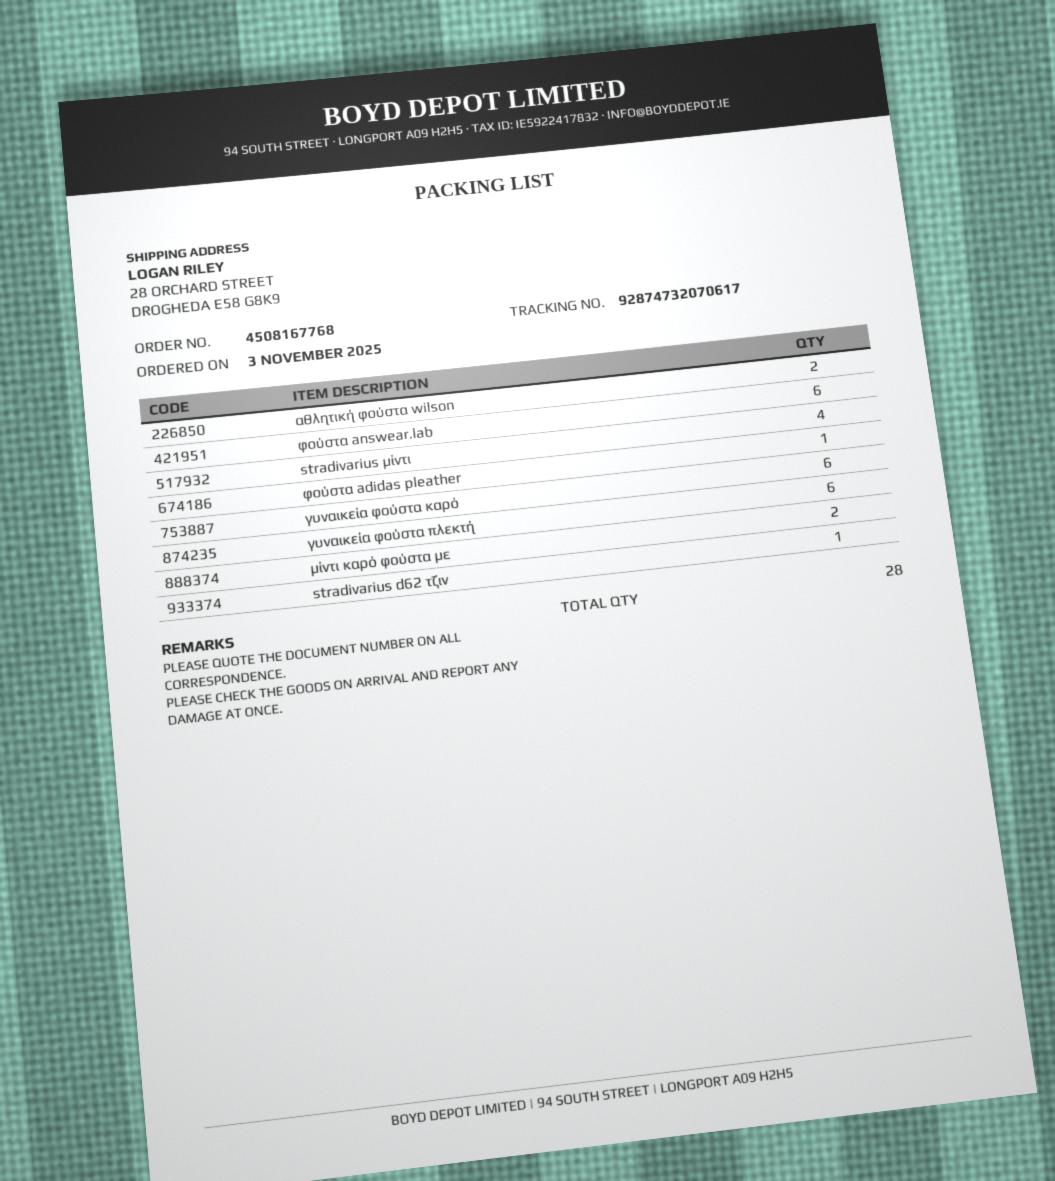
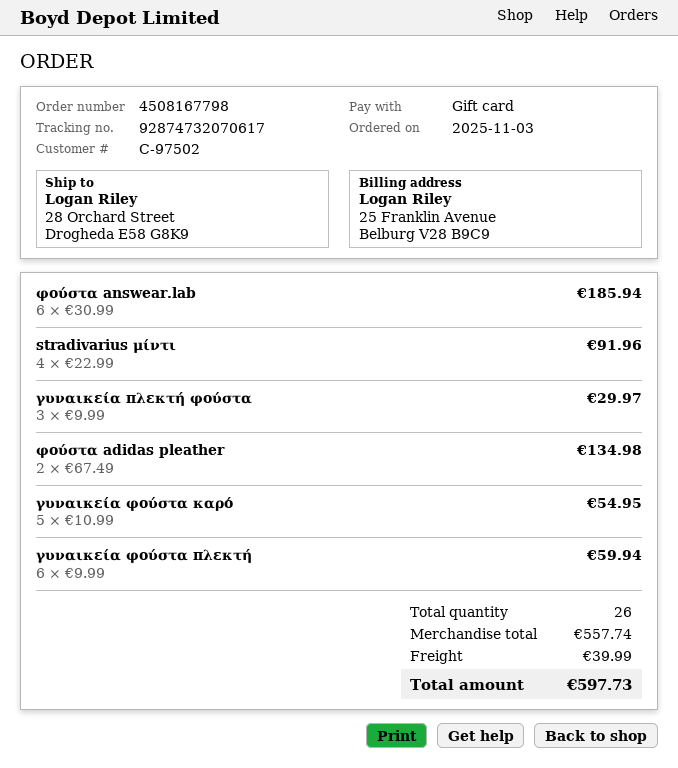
order number: 4508167768 -> 4508167798
αθλητική φούστα wilson: 2 -> none
φούστα adidas pleather: 1 -> 2
γυναικεία φούστα καρό: 6 -> 5
μίντι καρό φούστα με: 2 -> none
stradivarius d62 τζιν: 1 -> none
γυναικεία πλεκτή φούστα: none -> 3
total quantity: 28 -> 26

